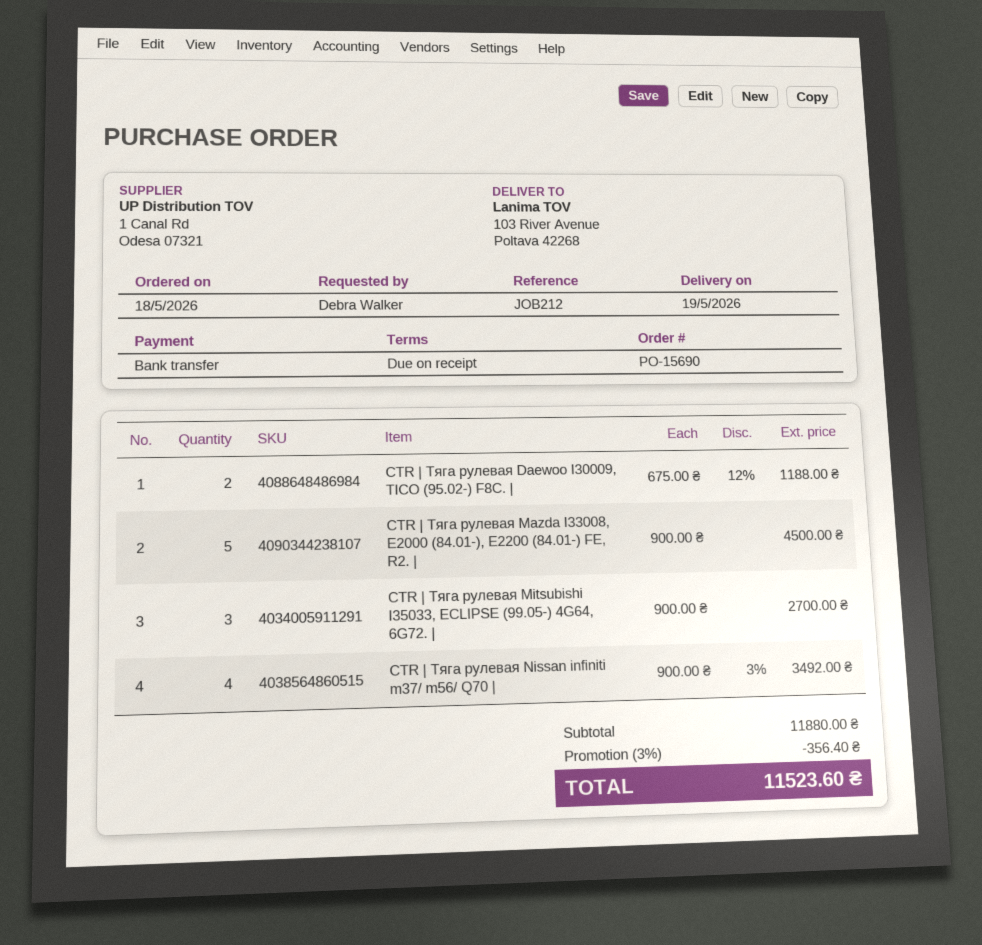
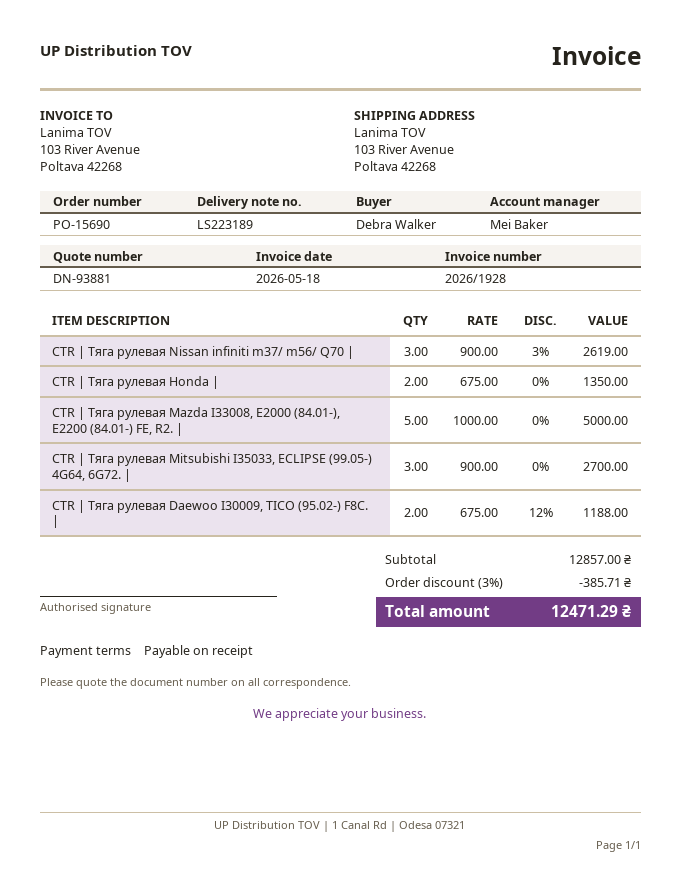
CTR | Тяга рулевая Mazda I33008, E2000 (84.01-), E2200 (84.01-) FE, R2. |: 5 x 900.00 = 4500.00 -> 5 x 1000.00 = 5000.00
CTR | Тяга рулевая Nissan infiniti m37/ m56/ Q70 |: 4 x 900.00 - 3% = 3492.00 -> 3 x 900.00 - 3% = 2619.00
CTR | Тяга рулевая Honda |: none -> 2 x 675.00 = 1350.00
subtotal: 11880.00 -> 12857.00
discount: 3% = 356.40 -> 3% = 385.71
total: 11523.60 -> 12471.29

